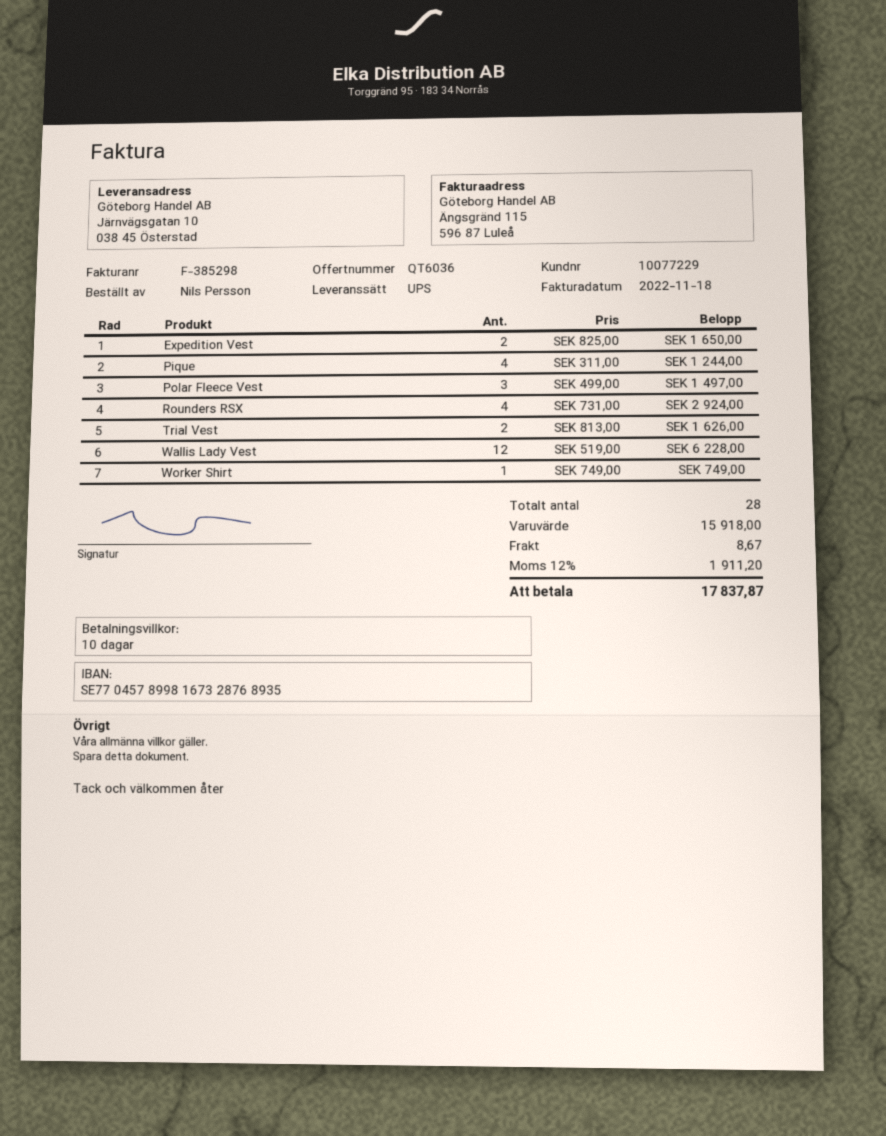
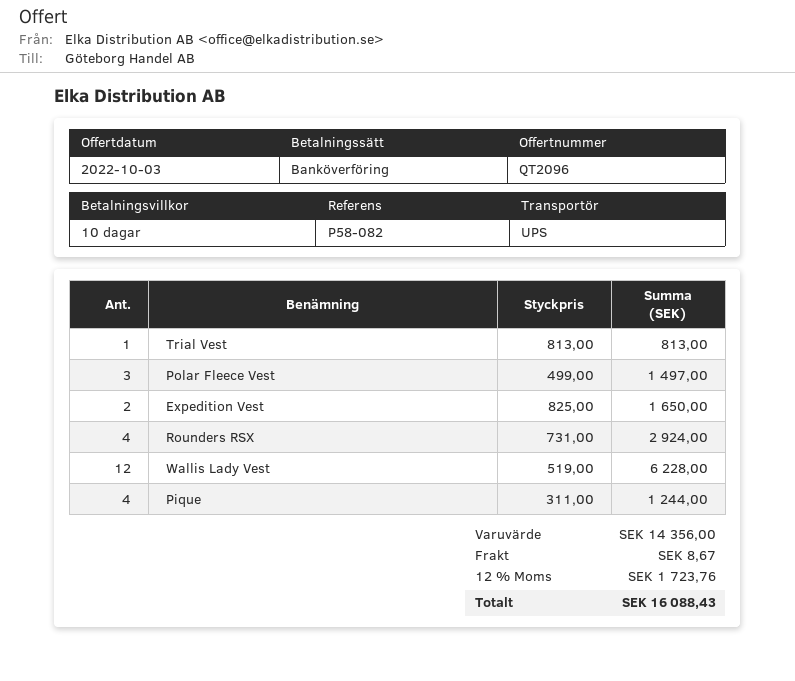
quote number: QT6036 -> QT2096
Trial Vest: 2 x 813.00 = 1626.00 -> 1 x 813.00 = 813.00
Worker Shirt: 1 x 749.00 = 749.00 -> none
subtotal: 15918.00 -> 14356.00
tax: 12% = 1911.20 -> 12% = 1723.76
total: 17837.87 -> 16088.43

